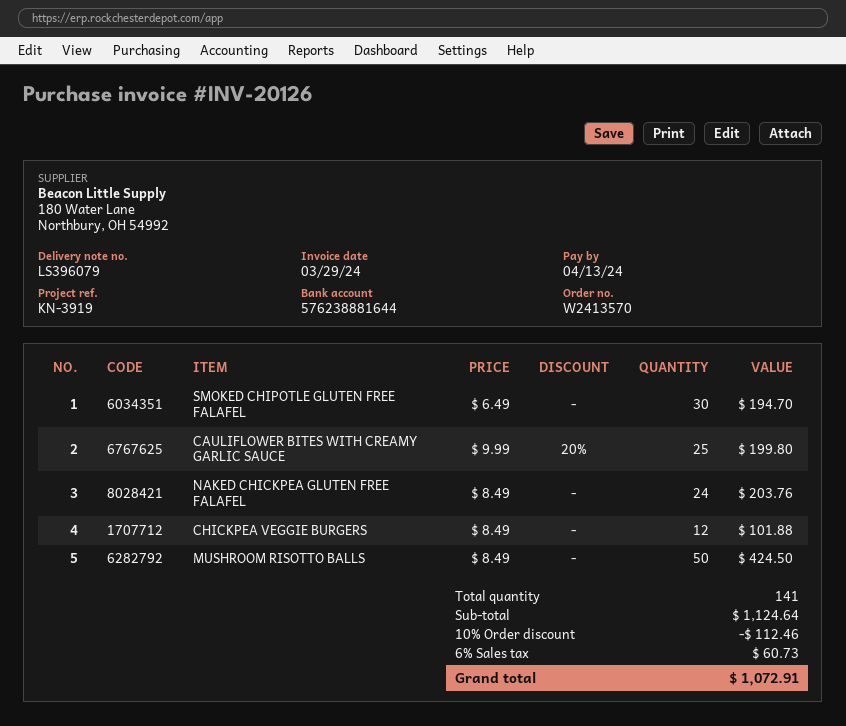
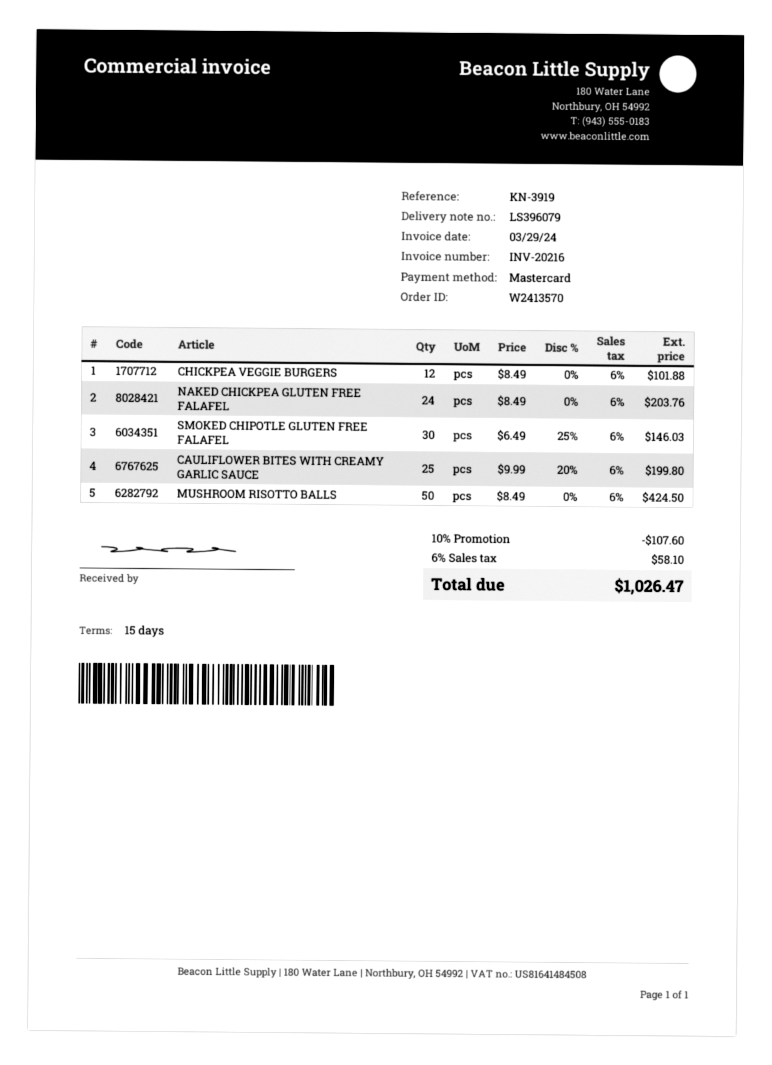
invoice number: INV-20126 -> INV-20216
SMOKED CHIPOTLE GLUTEN FREE FALAFEL: 30 x 6.49 = 194.70 -> 30 x 6.49 - 25% = 146.03
discount: 10% = 112.46 -> 10% = 107.60
tax: 6% = 60.73 -> 6% = 58.10
total: 1072.91 -> 1026.47

